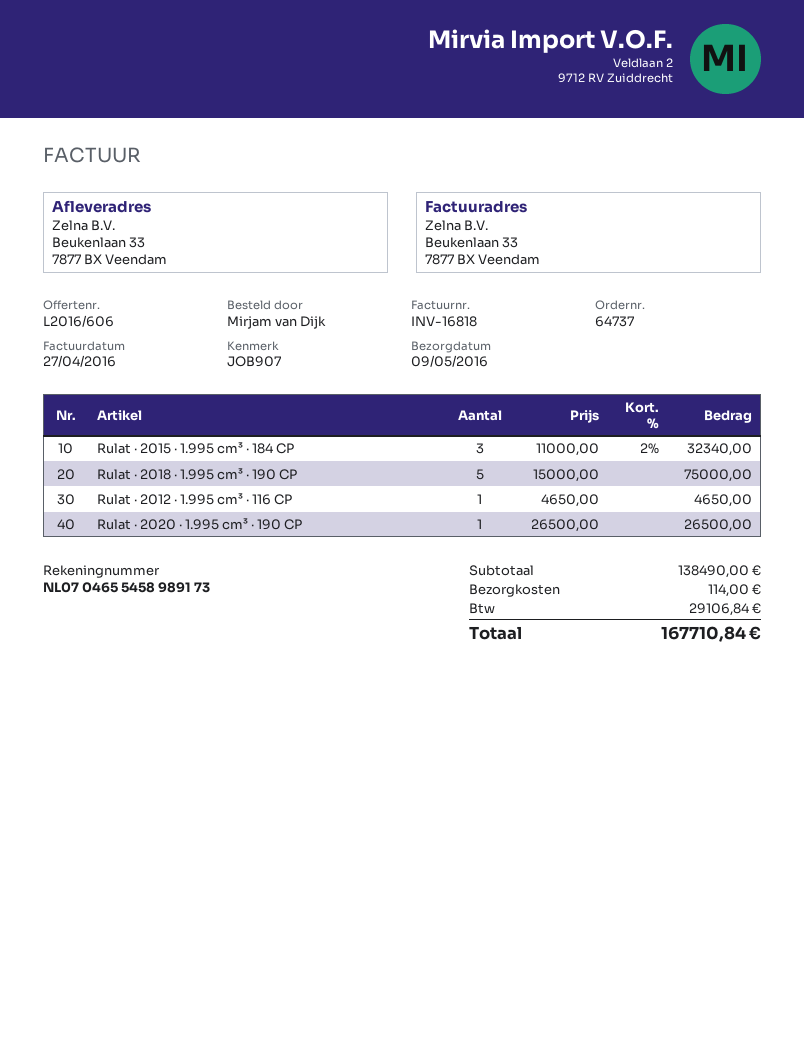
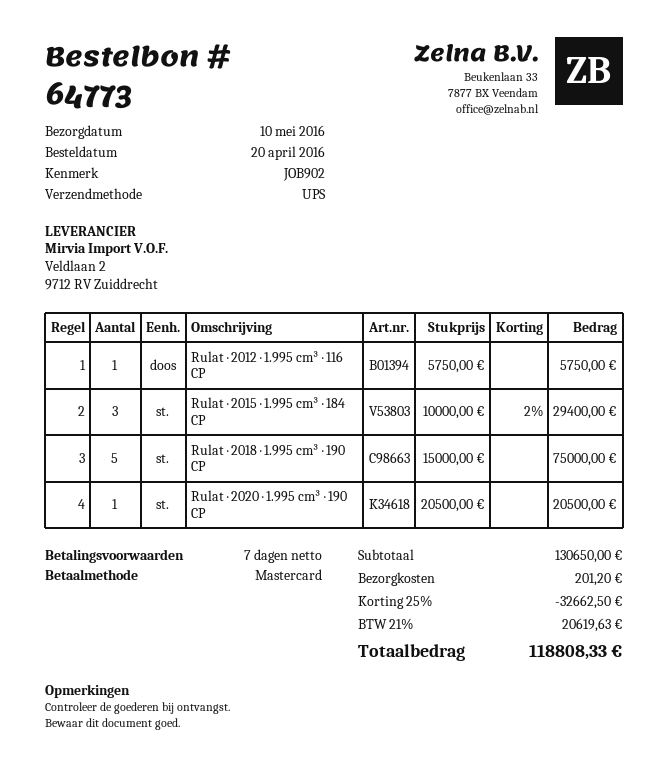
order number: 64737 -> 64773
delivery date: 2016-05-09 -> 2016-05-10
reference: JOB907 -> JOB902
Rulat · 2015 · 1.995 cm³ · 184 CP: 3 x 11000.00 - 2% = 32340.00 -> 3 x 10000.00 - 2% = 29400.00
Rulat · 2012 · 1.995 cm³ · 116 CP: 1 x 4650.00 = 4650.00 -> 1 x 5750.00 = 5750.00
Rulat · 2020 · 1.995 cm³ · 190 CP: 1 x 26500.00 = 26500.00 -> 1 x 20500.00 = 20500.00
subtotal: 138490.00 -> 130650.00
discount: none -> 25% = 32662.50
shipping: 114.00 -> 201.20
tax: 29106.84 -> 20619.63
total: 167710.84 -> 118808.33

